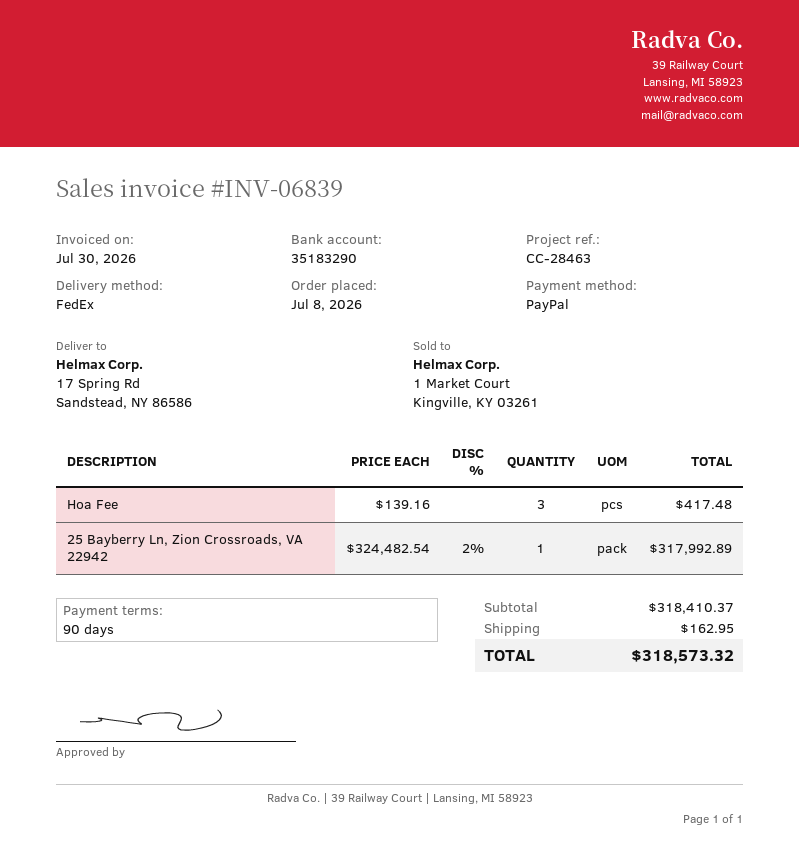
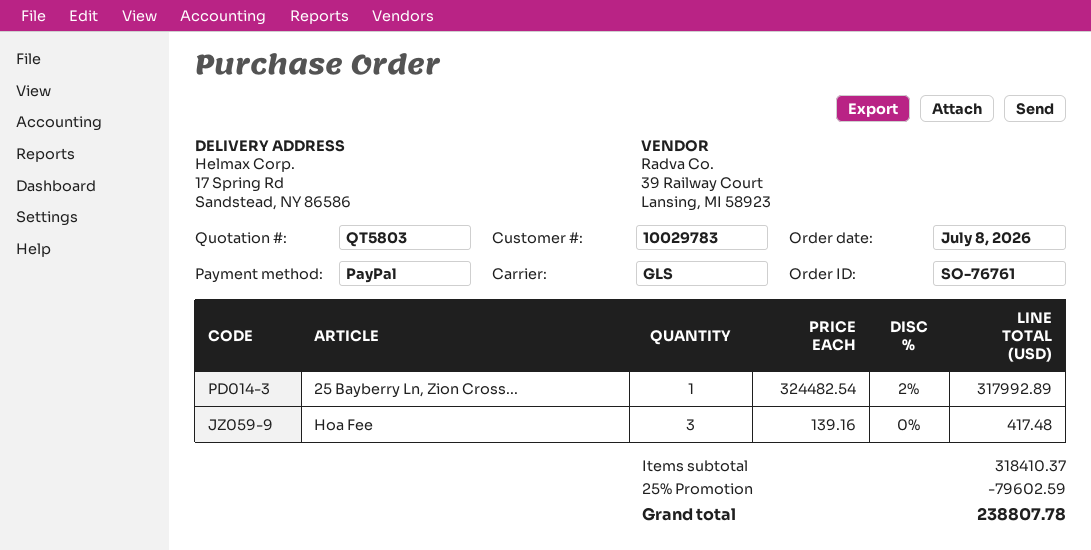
shipping method: FedEx -> GLS
discount: none -> 25% = 79602.59
shipping: 162.95 -> none
total: 318573.32 -> 238807.78

